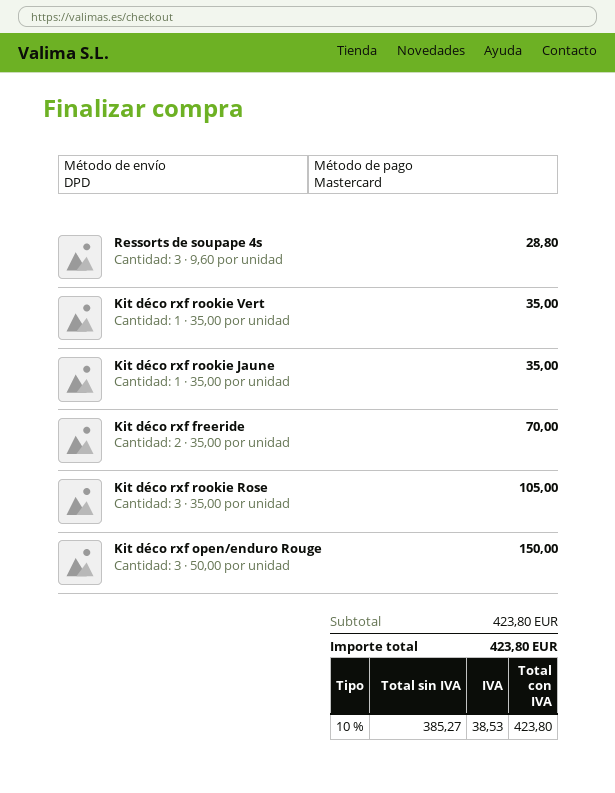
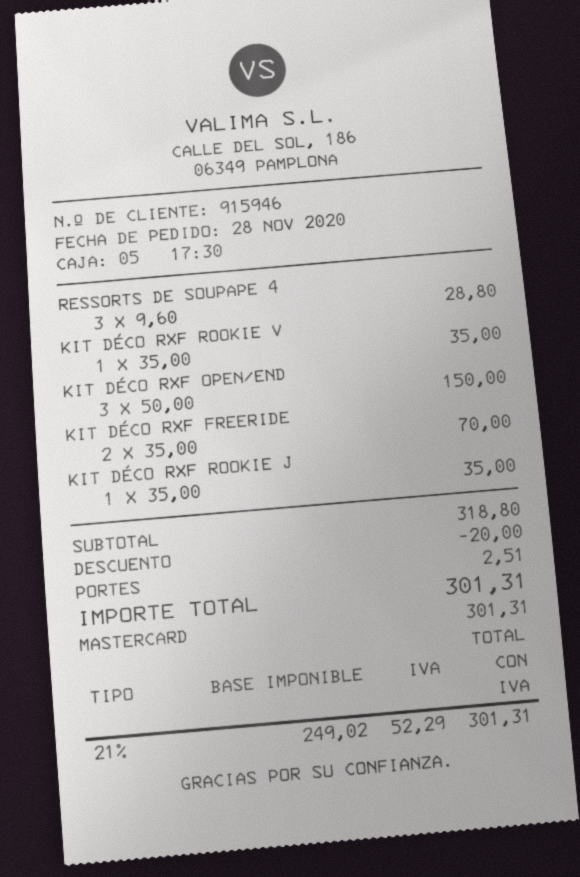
Kit déco rxf rookie Rose: 3 x 35.00 = 105.00 -> none
subtotal: 423.80 -> 318.80
discount: none -> 20.00
shipping: none -> 2.51
net: 385.27 -> 249.02
tax: 10% = 38.53 -> 21% = 52.29
total: 423.80 -> 301.31

